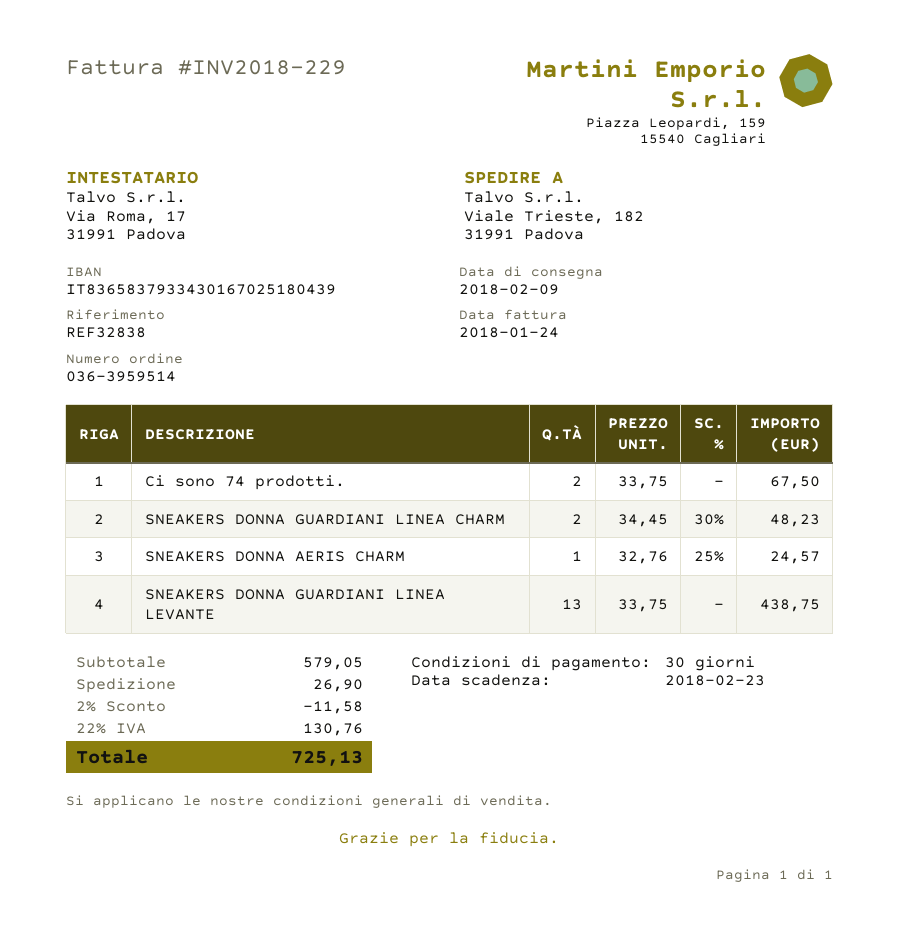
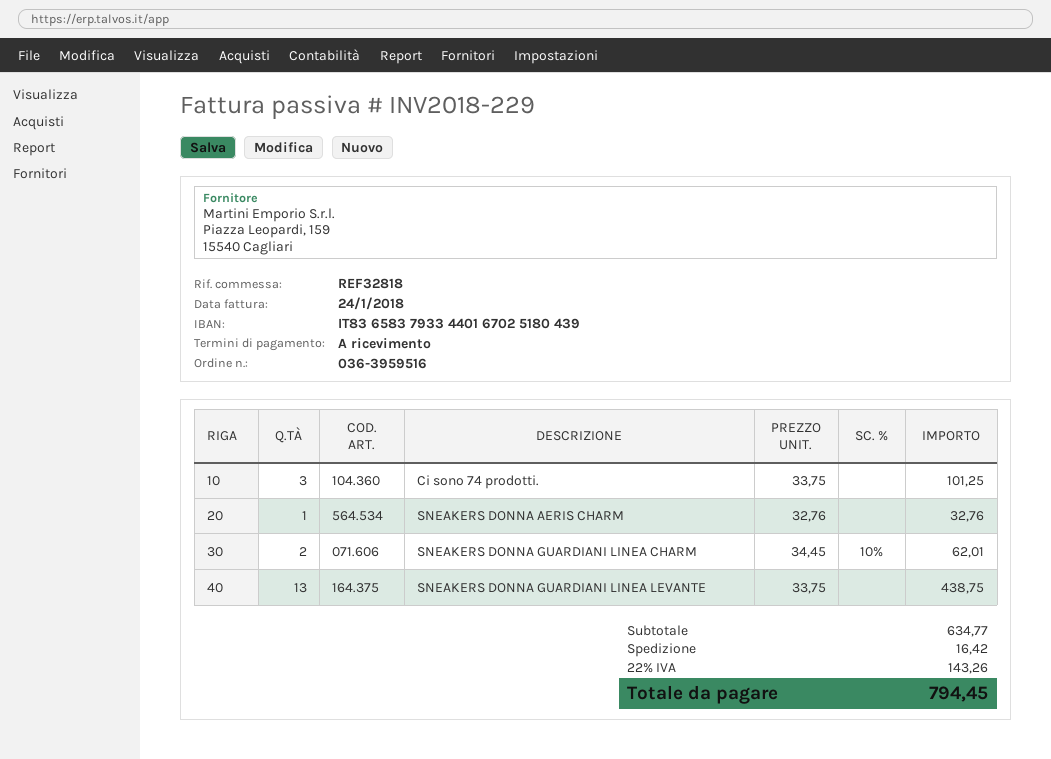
order number: 036-3959514 -> 036-3959516
payment terms: 30 days -> on receipt
reference: REF32838 -> REF32818
bank account: IT8365837933430167025180439 -> IT8365837933440167025180439
Ci sono 74 prodotti.: 2 x 33.75 = 67.50 -> 3 x 33.75 = 101.25
SNEAKERS DONNA GUARDIANI LINEA CHARM: 2 x 34.45 - 30% = 48.23 -> 2 x 34.45 - 10% = 62.01
SNEAKERS DONNA AERIS CHARM: 1 x 32.76 - 25% = 24.57 -> 1 x 32.76 = 32.76
subtotal: 579.05 -> 634.77
discount: 2% = 11.58 -> none
shipping: 26.90 -> 16.42
tax: 22% = 130.76 -> 22% = 143.26
total: 725.13 -> 794.45

